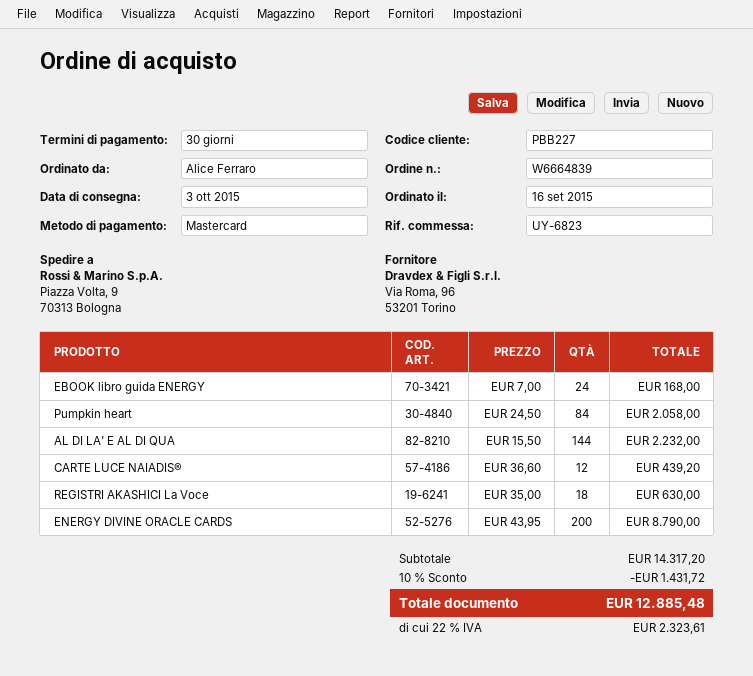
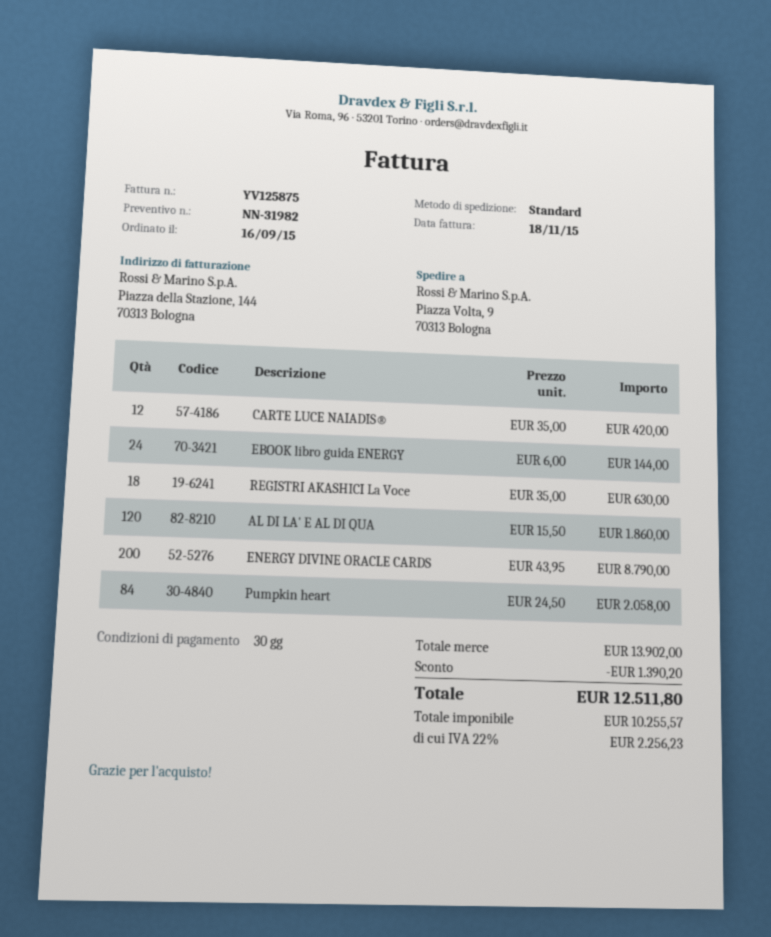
EBOOK libro guida ENERGY: 24 x 7.00 = 168.00 -> 24 x 6.00 = 144.00
AL DI LA' E AL DI QUA: 144 x 15.50 = 2232.00 -> 120 x 15.50 = 1860.00
CARTE LUCE NAIADIS®: 12 x 36.60 = 439.20 -> 12 x 35.00 = 420.00
subtotal: 14317.20 -> 13902.00
discount: 1431.72 -> 1390.20
tax: 22% = 2323.61 -> 22% = 2256.23
total: 12885.48 -> 12511.80

